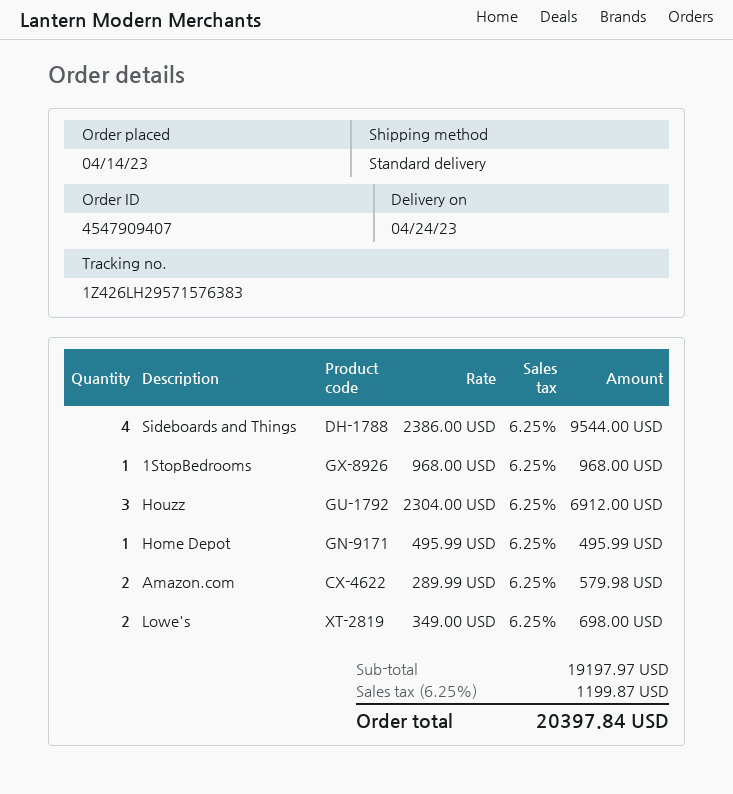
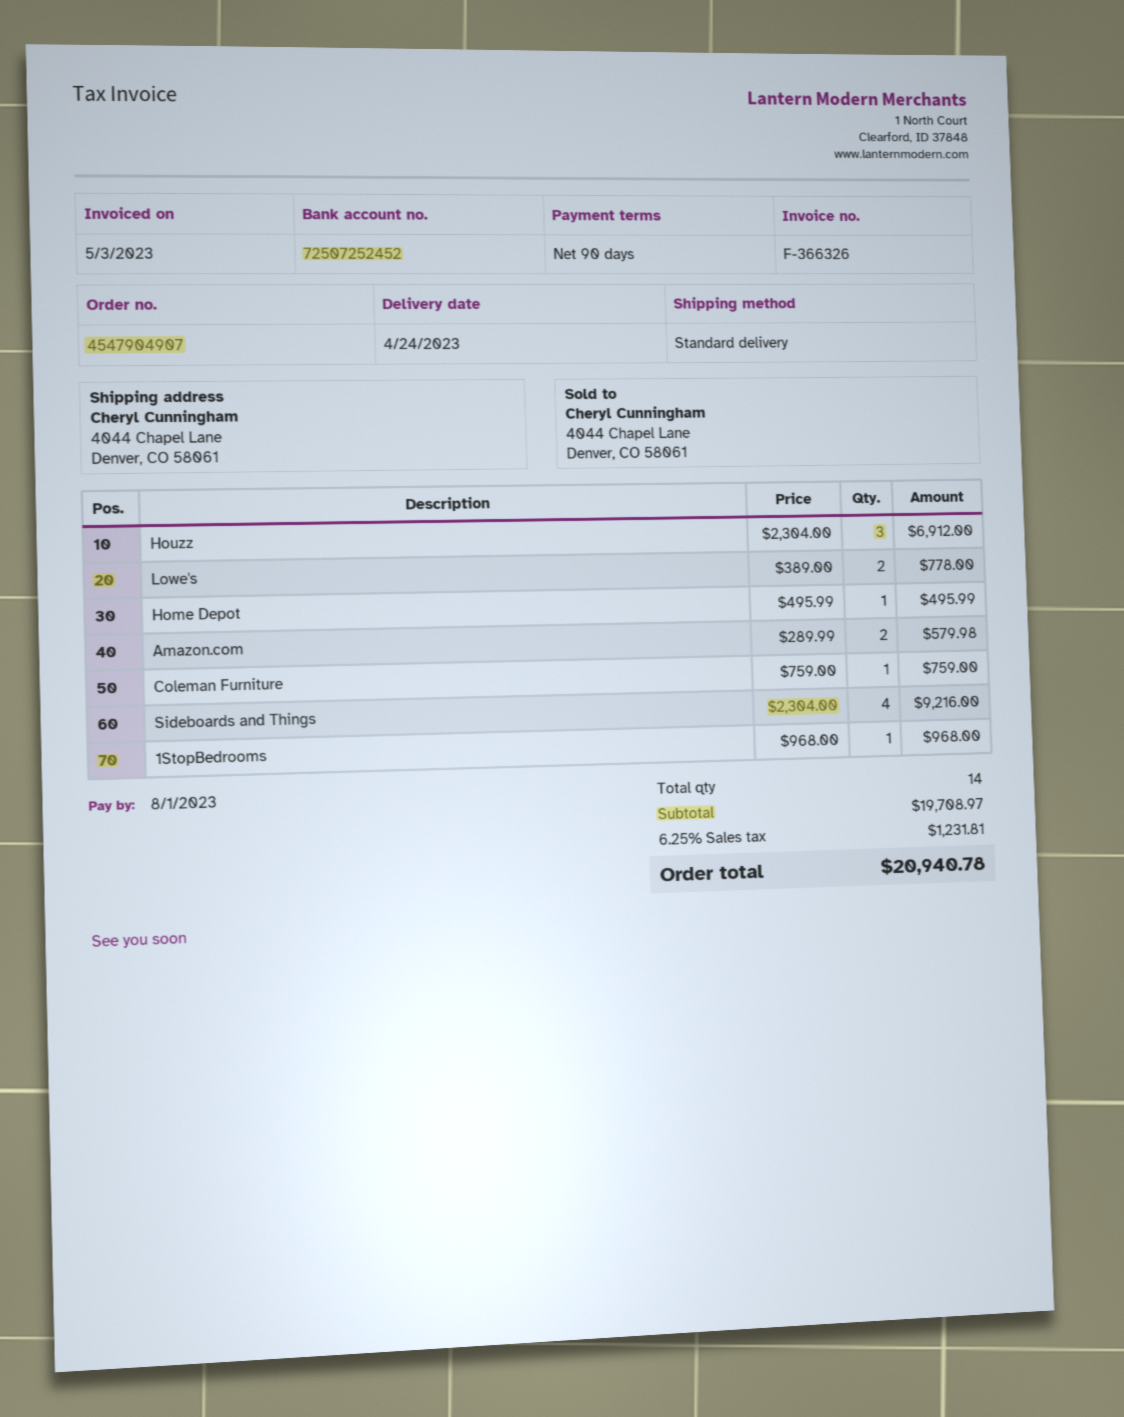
order number: 4547909407 -> 4547904907
Sideboards and Things: 4 x 2386.00 = 9544.00 -> 4 x 2304.00 = 9216.00
Lowe's: 2 x 349.00 = 698.00 -> 2 x 389.00 = 778.00
Coleman Furniture: none -> 1 x 759.00 = 759.00
subtotal: 19197.97 -> 19708.97
tax: 6.25% = 1199.87 -> 6.25% = 1231.81
total: 20397.84 -> 20940.78

